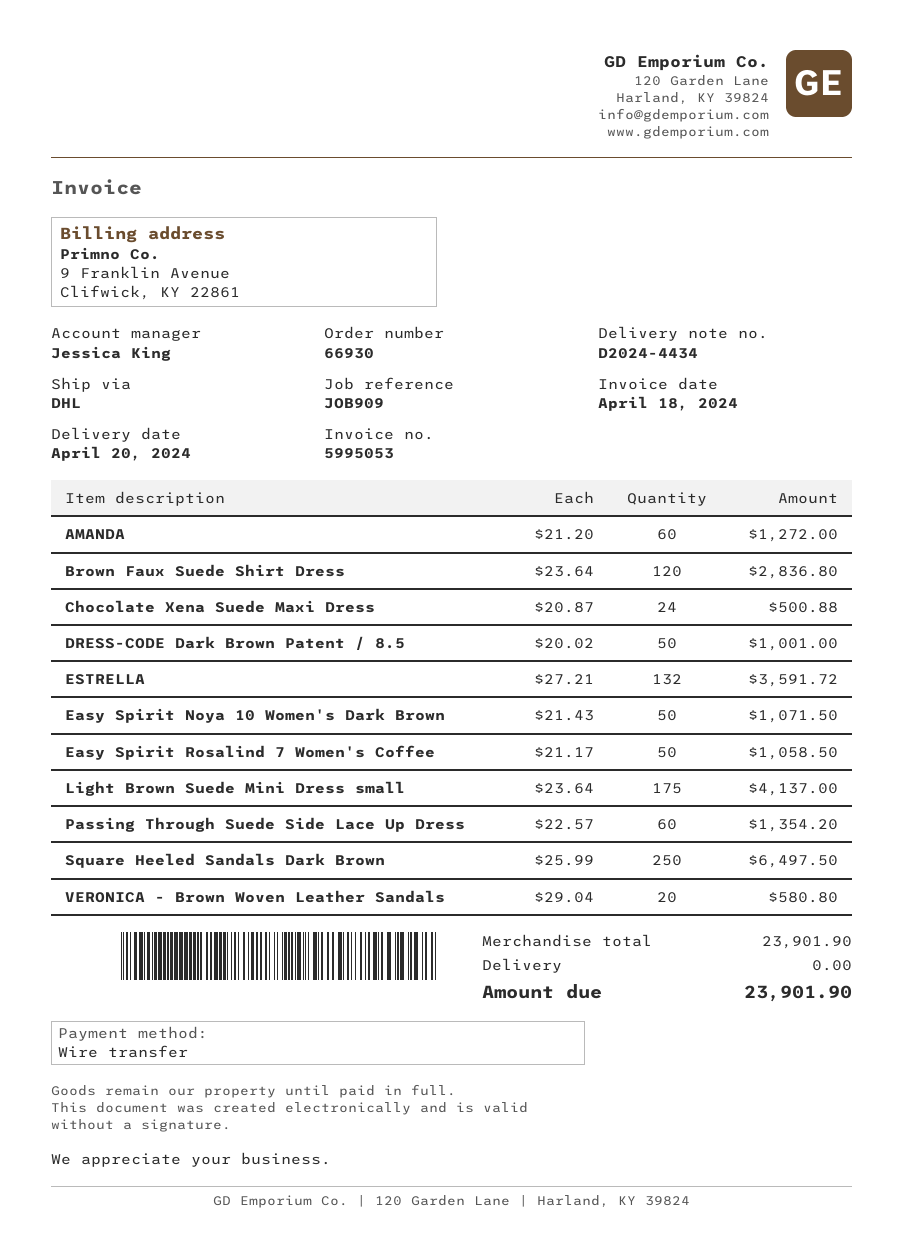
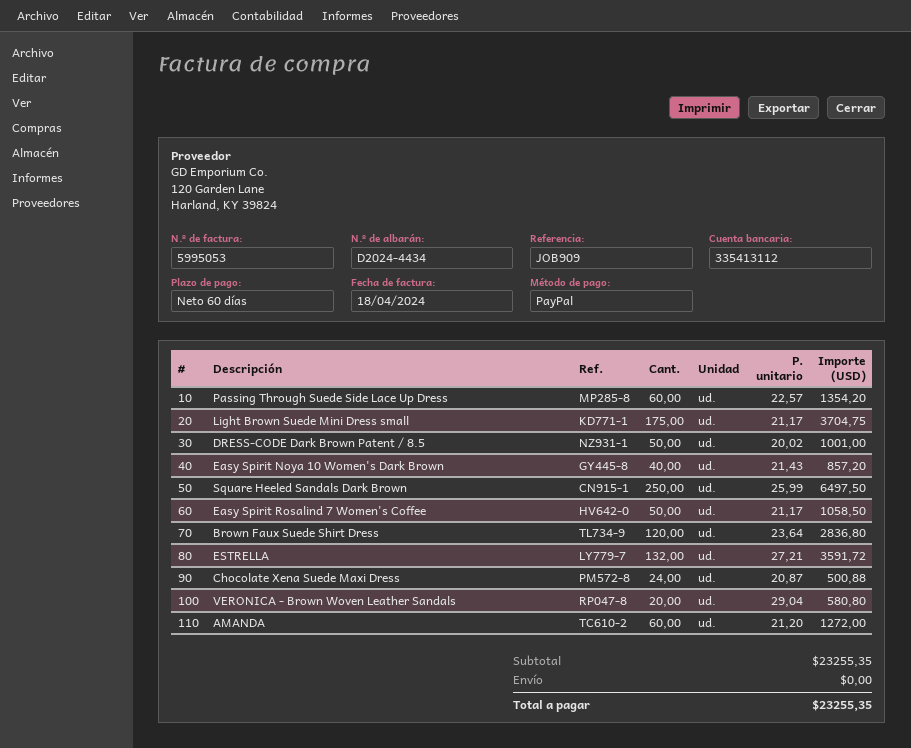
payment method: bank transfer -> PayPal
Easy Spirit Noya 10 Women's Dark Brown: 50 x 21.43 = 1071.50 -> 40 x 21.43 = 857.20
Light Brown Suede Mini Dress small: 175 x 23.64 = 4137.00 -> 175 x 21.17 = 3704.75
subtotal: 23901.90 -> 23255.35
total: 23901.90 -> 23255.35

